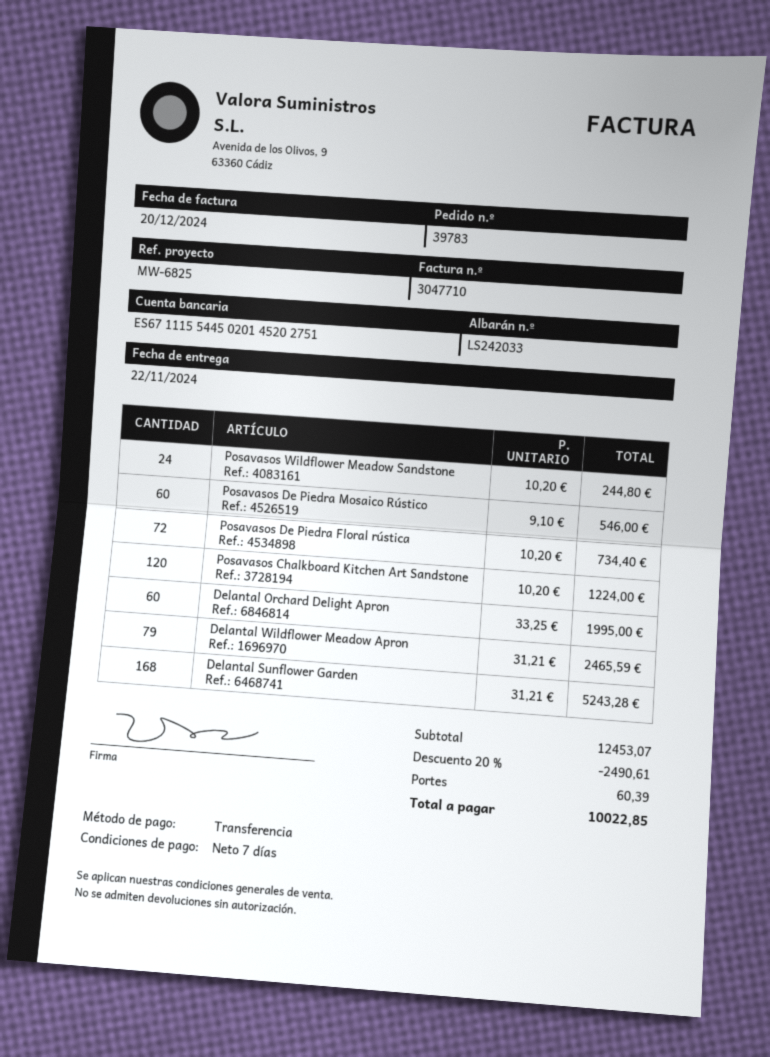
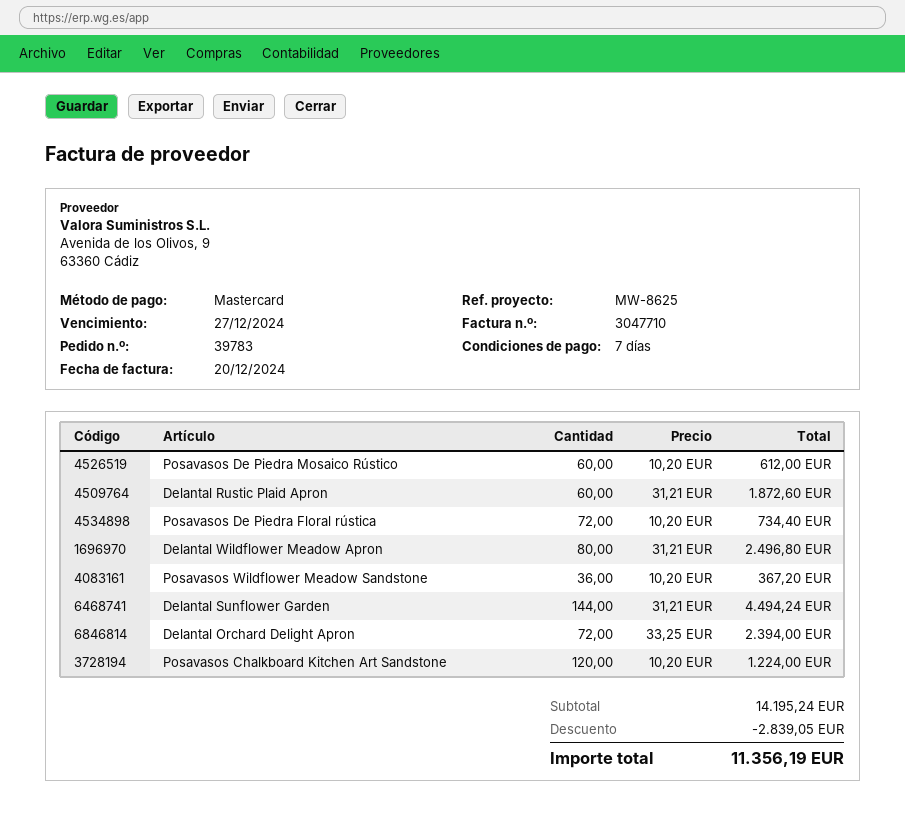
reference: MW-6825 -> MW-8625
payment method: bank transfer -> Mastercard
Posavasos Wildflower Meadow Sandstone: 24 x 10.20 = 244.80 -> 36 x 10.20 = 367.20
Posavasos De Piedra Mosaico Rústico: 60 x 9.10 = 546.00 -> 60 x 10.20 = 612.00
Delantal Orchard Delight Apron: 60 x 33.25 = 1995.00 -> 72 x 33.25 = 2394.00
Delantal Wildflower Meadow Apron: 79 x 31.21 = 2465.59 -> 80 x 31.21 = 2496.80
Delantal Sunflower Garden: 168 x 31.21 = 5243.28 -> 144 x 31.21 = 4494.24
Delantal Rustic Plaid Apron: none -> 60 x 31.21 = 1872.60
subtotal: 12453.07 -> 14195.24
discount: 2490.61 -> 2839.05
shipping: 60.39 -> none
total: 10022.85 -> 11356.19

